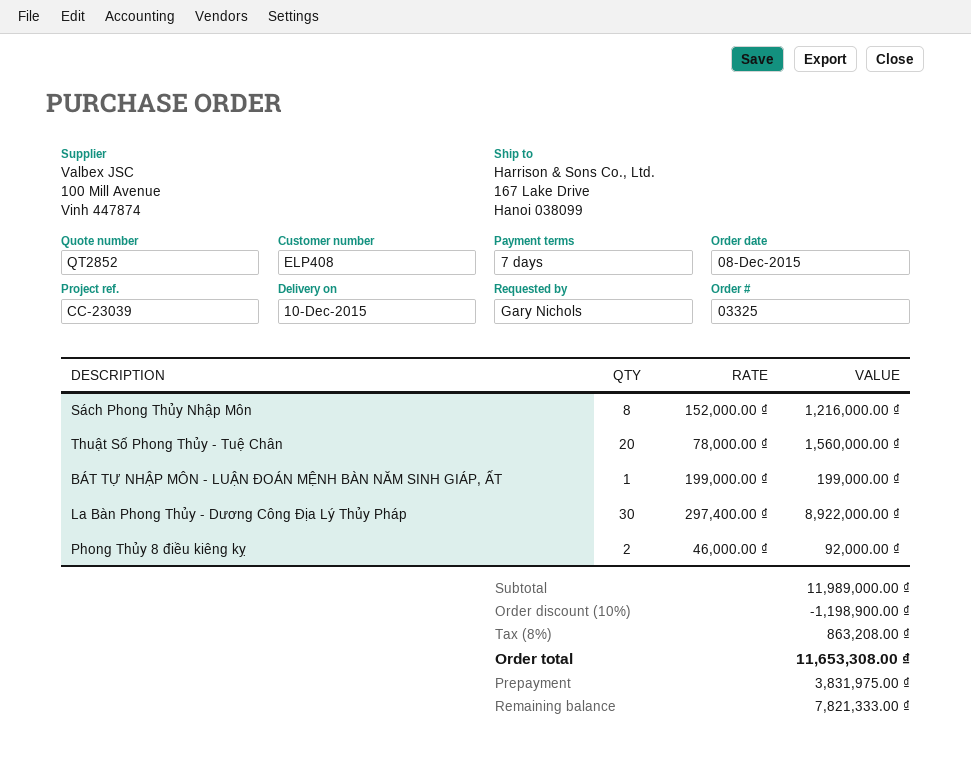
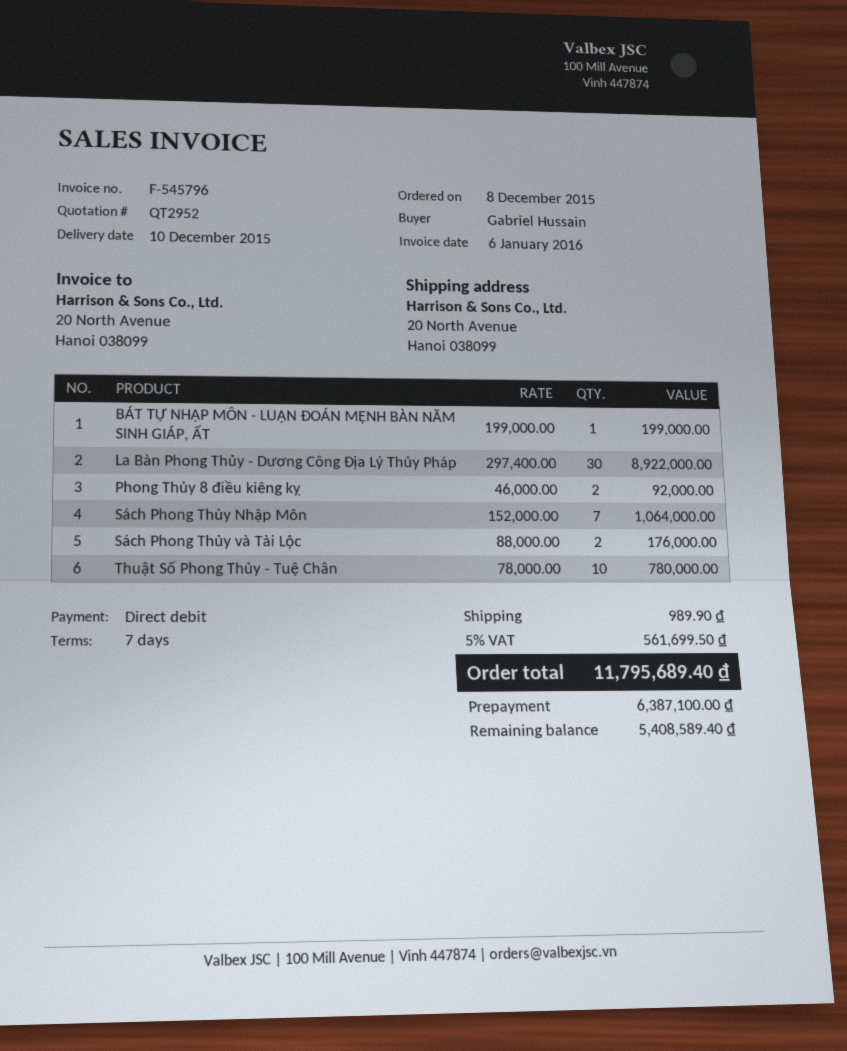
quote number: QT2852 -> QT2952
ordered by: Gary Nichols -> Gabriel Hussain
ship to: 167 Lake Drive, Hanoi 038099 -> 20 North Avenue, Hanoi 038099
Sách Phong Thủy Nhập Môn: 8 x 152000.00 = 1216000.00 -> 7 x 152000.00 = 1064000.00
Thuật Số Phong Thủy - Tuệ Chân: 20 x 78000.00 = 1560000.00 -> 10 x 78000.00 = 780000.00
Sách Phong Thủy và Tài Lộc: none -> 2 x 88000.00 = 176000.00
discount: 10% = 1198900.00 -> none
shipping: none -> 989.90
tax: 8% = 863208.00 -> 5% = 561699.50
total: 11653308.00 -> 11795689.40
deposit: 3831975.00 -> 6387100.00
balance: 7821333.00 -> 5408589.40

